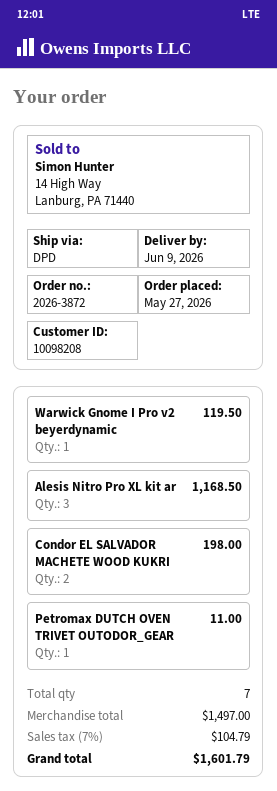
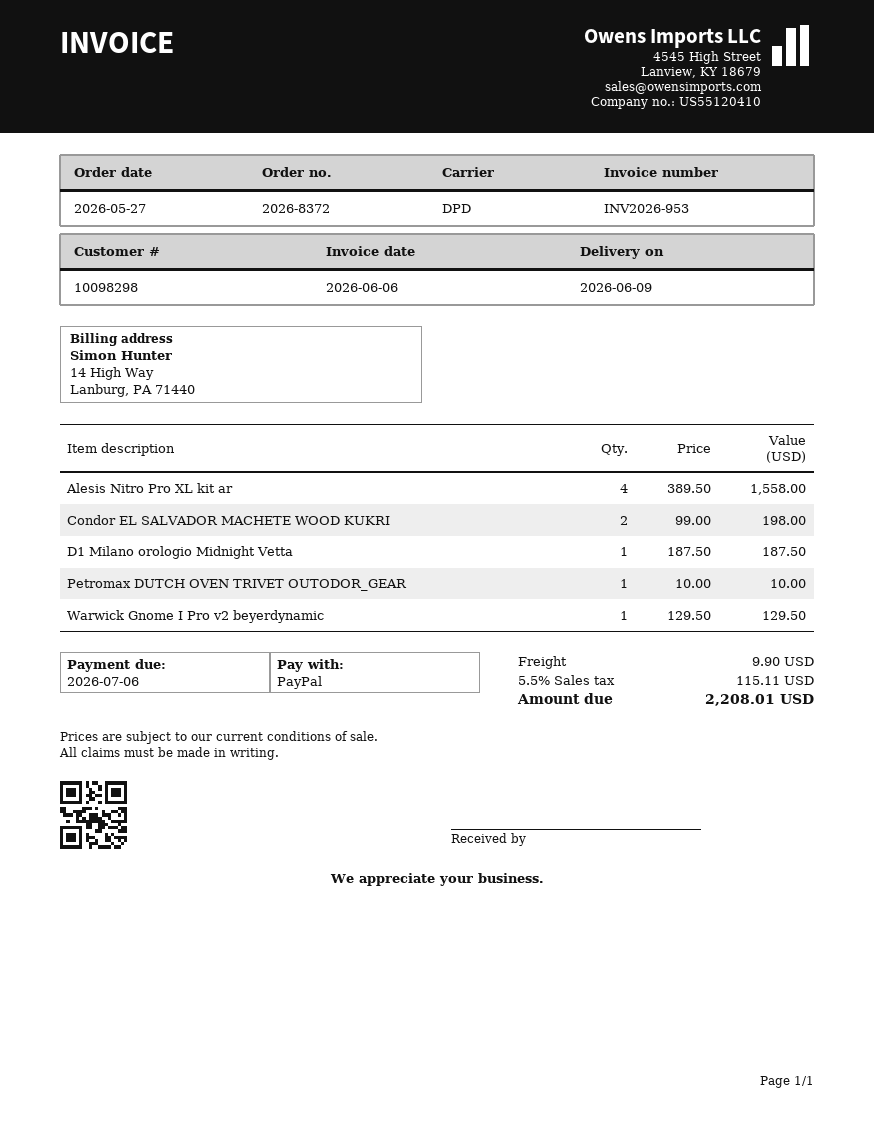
order number: 2026-3872 -> 2026-8372
customer number: 10098208 -> 10098298
Warwick Gnome I Pro v2 beyerdynamic: 1 for 119.50 -> 1 for 129.50
Alesis Nitro Pro XL kit ar: 3 for 1168.50 -> 4 for 1558.00
Petromax DUTCH OVEN TRIVET OUTODOR_GEAR: 1 for 11.00 -> 1 for 10.00
D1 Milano orologio Midnight Vetta: none -> 1 for 187.50
shipping: none -> 9.90
tax: 7% = 104.79 -> 5.5% = 115.11
total: 1601.79 -> 2208.01

